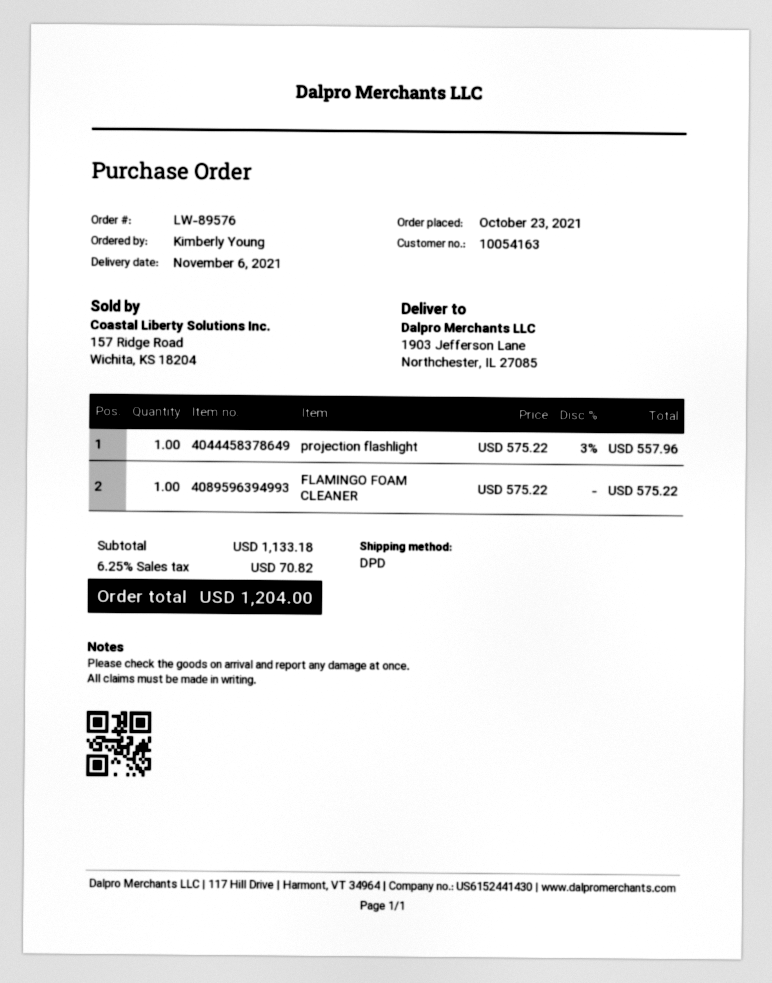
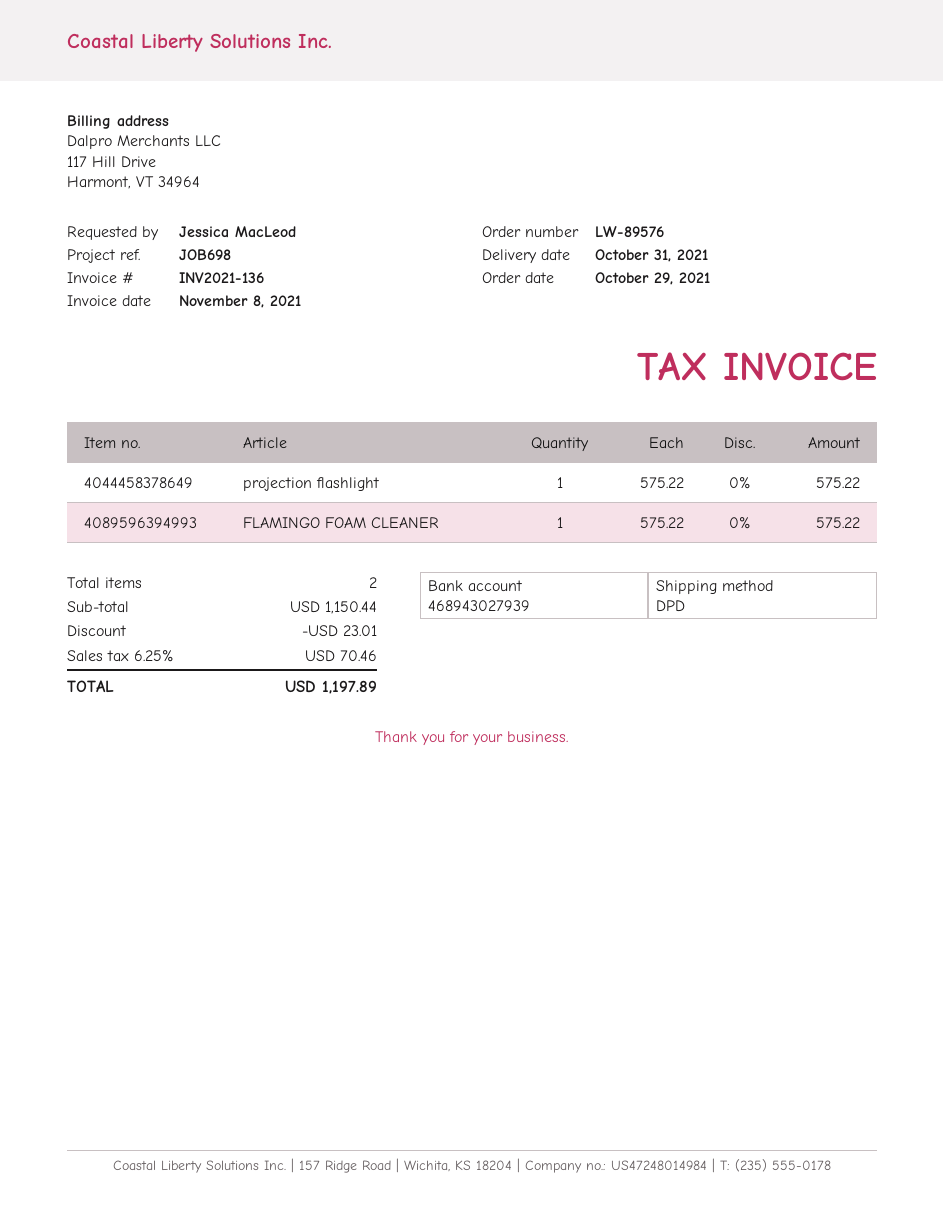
order date: 2021-10-23 -> 2021-10-29
delivery date: 2021-11-06 -> 2021-10-31
ordered by: Kimberly Young -> Jessica MacLeod
projection flashlight: 1 x 575.22 - 3% = 557.96 -> 1 x 575.22 = 575.22
subtotal: 1133.18 -> 1150.44
discount: none -> 23.01
tax: 6.25% = 70.82 -> 6.25% = 70.46
total: 1204.00 -> 1197.89

